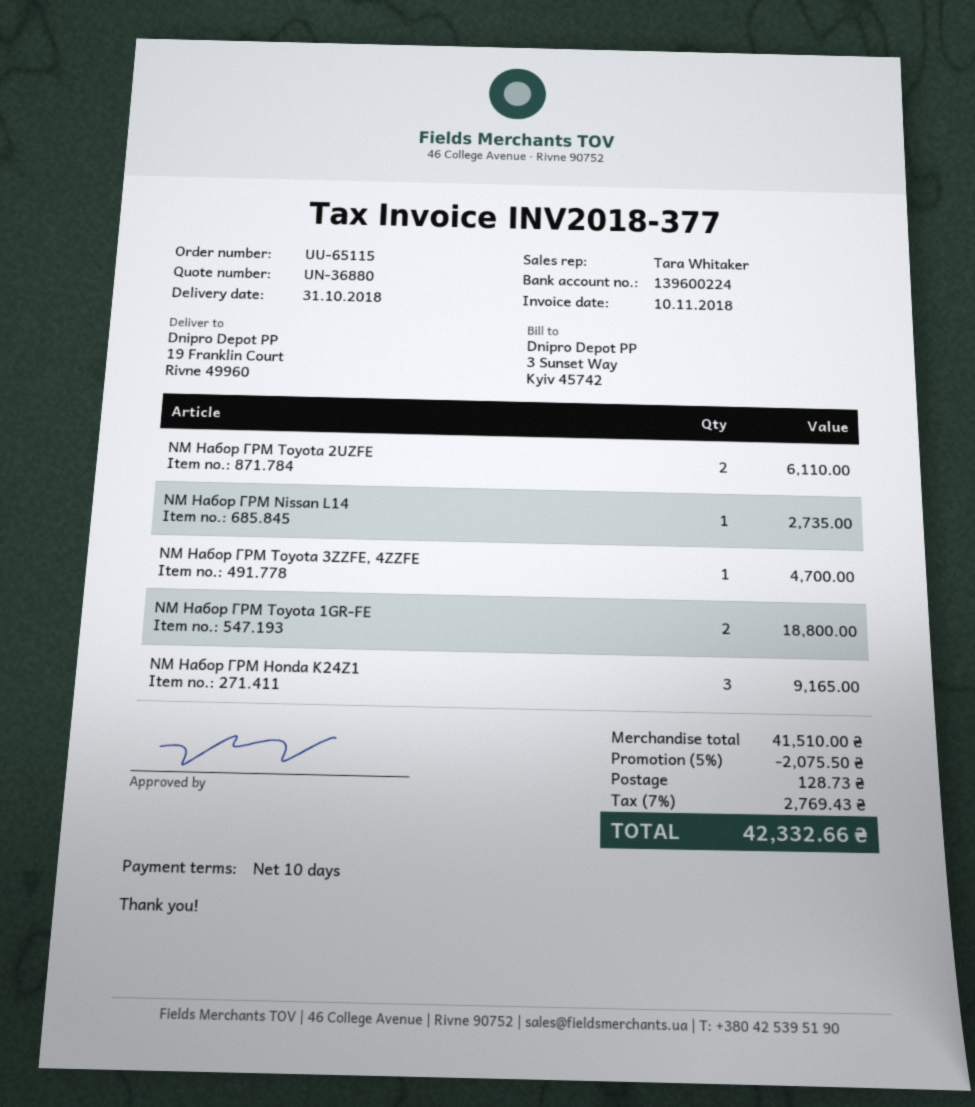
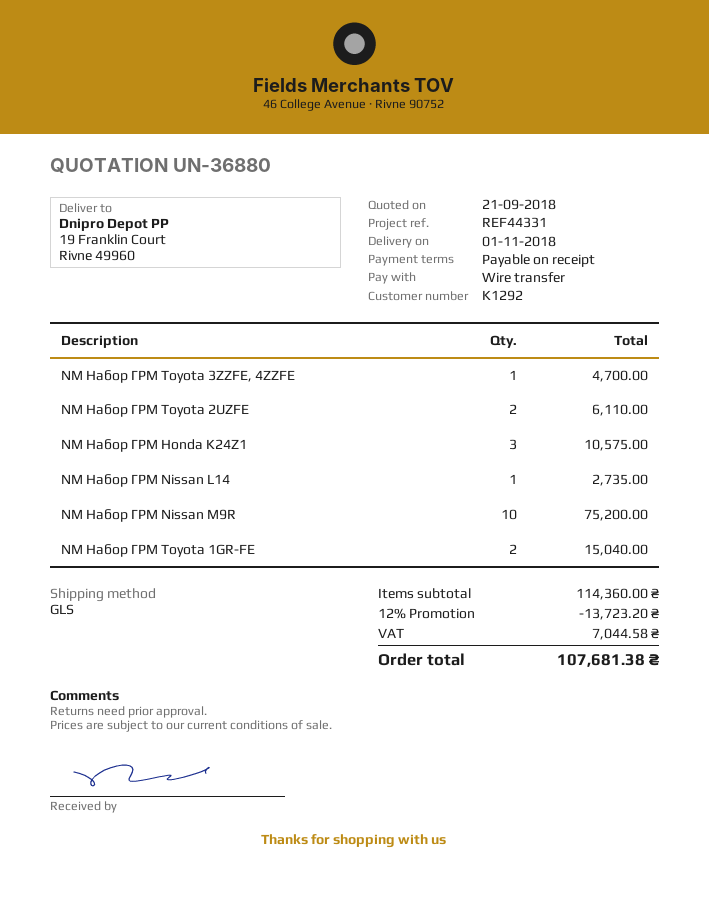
delivery date: 2018-10-31 -> 2018-11-01
payment terms: 10 days -> on receipt
NM Набор ГРМ Toyota 1GR-FE: 2 for 18800.00 -> 2 for 15040.00
NM Набор ГРМ Honda K24Z1: 3 for 9165.00 -> 3 for 10575.00
NM Набор ГРМ Nissan M9R: none -> 10 for 75200.00
subtotal: 41510.00 -> 114360.00
discount: 5% = 2075.50 -> 12% = 13723.20
shipping: 128.73 -> none
tax: 2769.43 -> 7044.58
total: 42332.66 -> 107681.38

